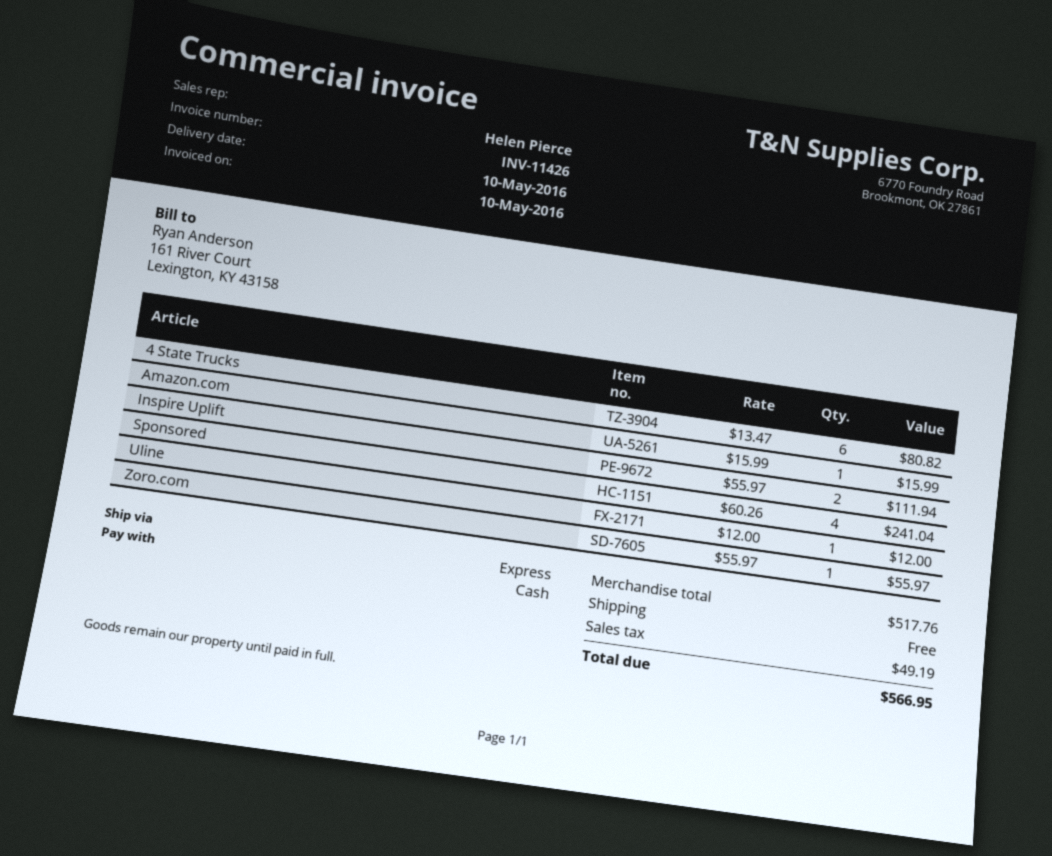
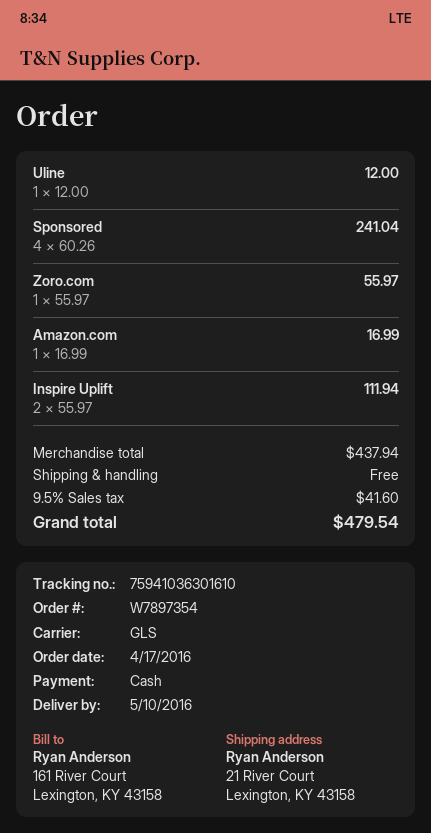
shipping method: express -> GLS
4 State Trucks: 6 x 13.47 = 80.82 -> none
Amazon.com: 1 x 15.99 = 15.99 -> 1 x 16.99 = 16.99
subtotal: 517.76 -> 437.94
tax: 49.19 -> 41.60
total: 566.95 -> 479.54

